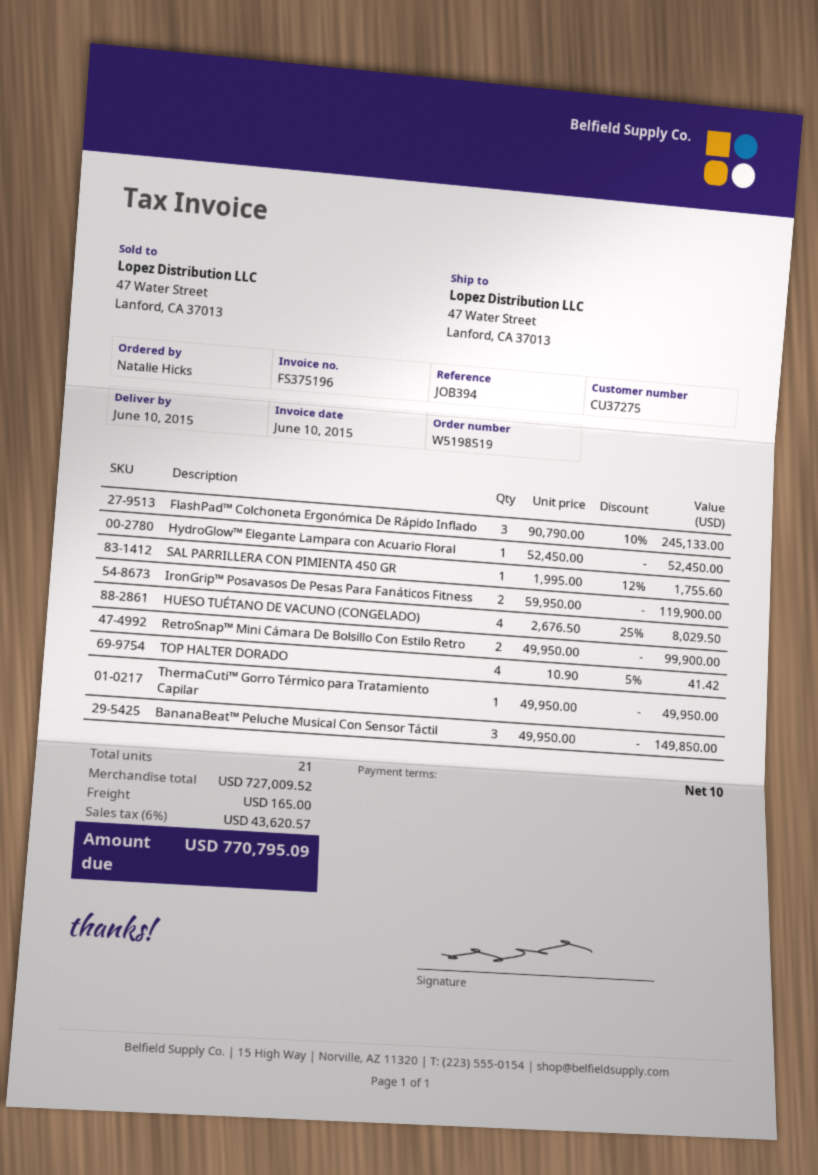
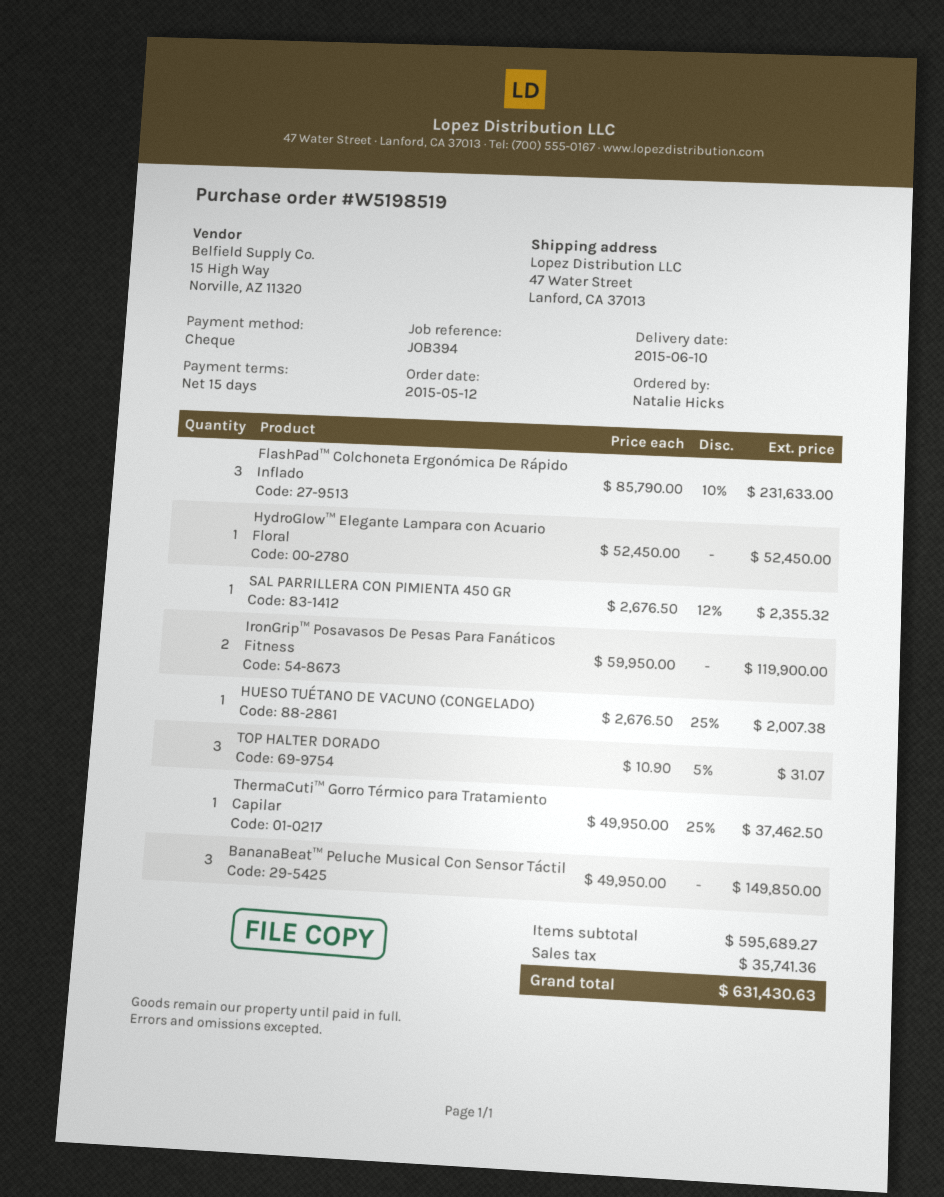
payment terms: 10 days -> 15 days
FlashPad™ Colchoneta Ergonómica De Rápido Inflado: 3 x 90790.00 - 10% = 245133.00 -> 3 x 85790.00 - 10% = 231633.00
SAL PARRILLERA CON PIMIENTA 450 GR: 1 x 1995.00 - 12% = 1755.60 -> 1 x 2676.50 - 12% = 2355.32
HUESO TUÉTANO DE VACUNO (CONGELADO): 4 x 2676.50 - 25% = 8029.50 -> 1 x 2676.50 - 25% = 2007.38
RetroSnap™ Mini Cámara De Bolsillo Con Estilo Retro: 2 x 49950.00 = 99900.00 -> none
TOP HALTER DORADO: 4 x 10.90 - 5% = 41.42 -> 3 x 10.90 - 5% = 31.07
ThermaCuti™ Gorro Térmico para Tratamiento Capilar: 1 x 49950.00 = 49950.00 -> 1 x 49950.00 - 25% = 37462.50
subtotal: 727009.52 -> 595689.27
shipping: 165.00 -> none
tax: 43620.57 -> 35741.36
total: 770795.09 -> 631430.63

